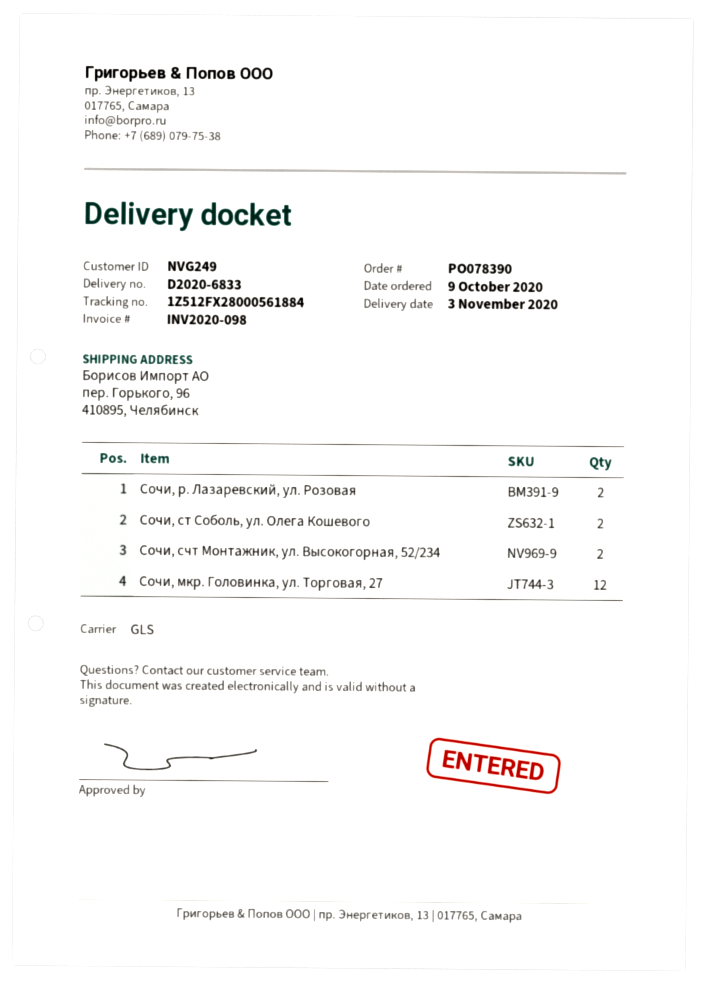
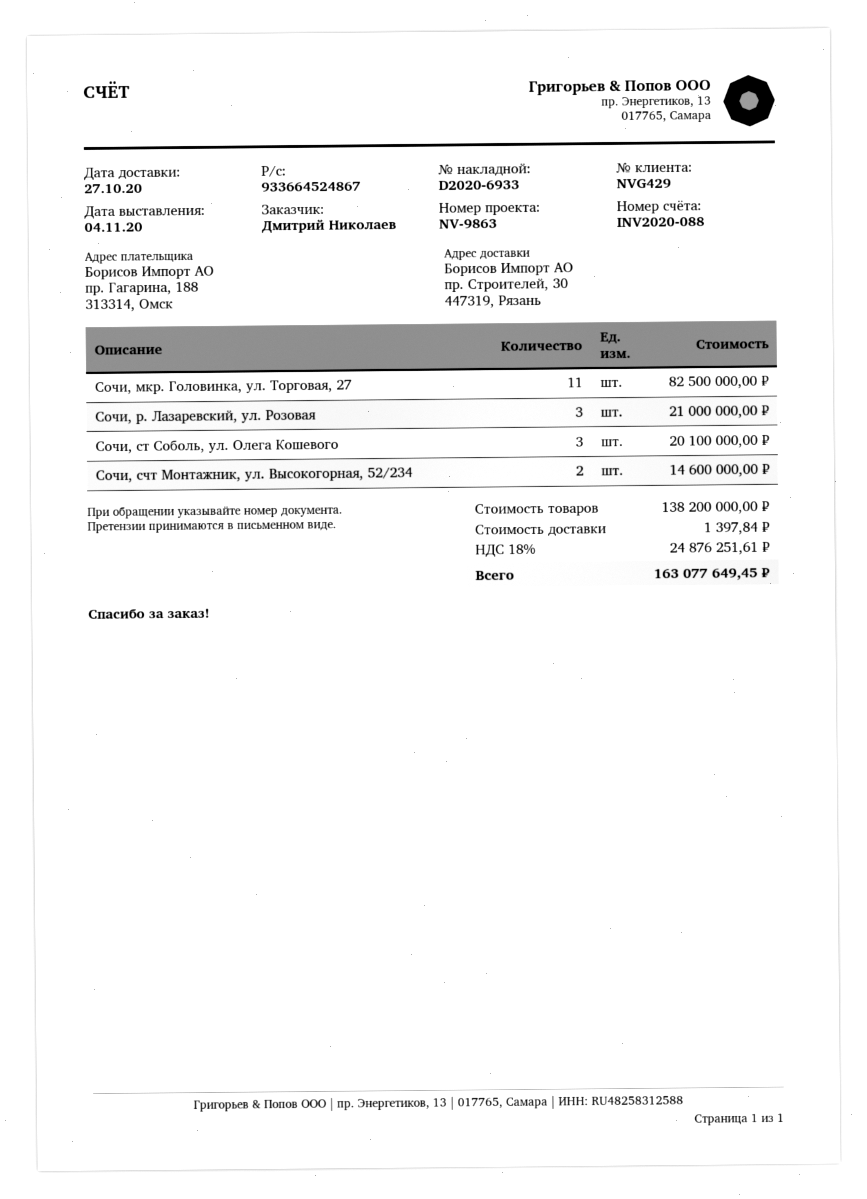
delivery note number: D2020-6833 -> D2020-6933
delivery date: 2020-11-03 -> 2020-10-27
invoice number: INV2020-098 -> INV2020-088
customer number: NVG249 -> NVG429
ship to: пер. Горького, 96, 410895, Челябинск -> пр. Строителей, 30, 447319, Рязань
Сочи, р. Лазаревский, ул. Розовая: 2 -> 3
Сочи, ст Соболь, ул. Олега Кошевого: 2 -> 3
Сочи, мкр. Головинка, ул. Торговая, 27: 12 -> 11

